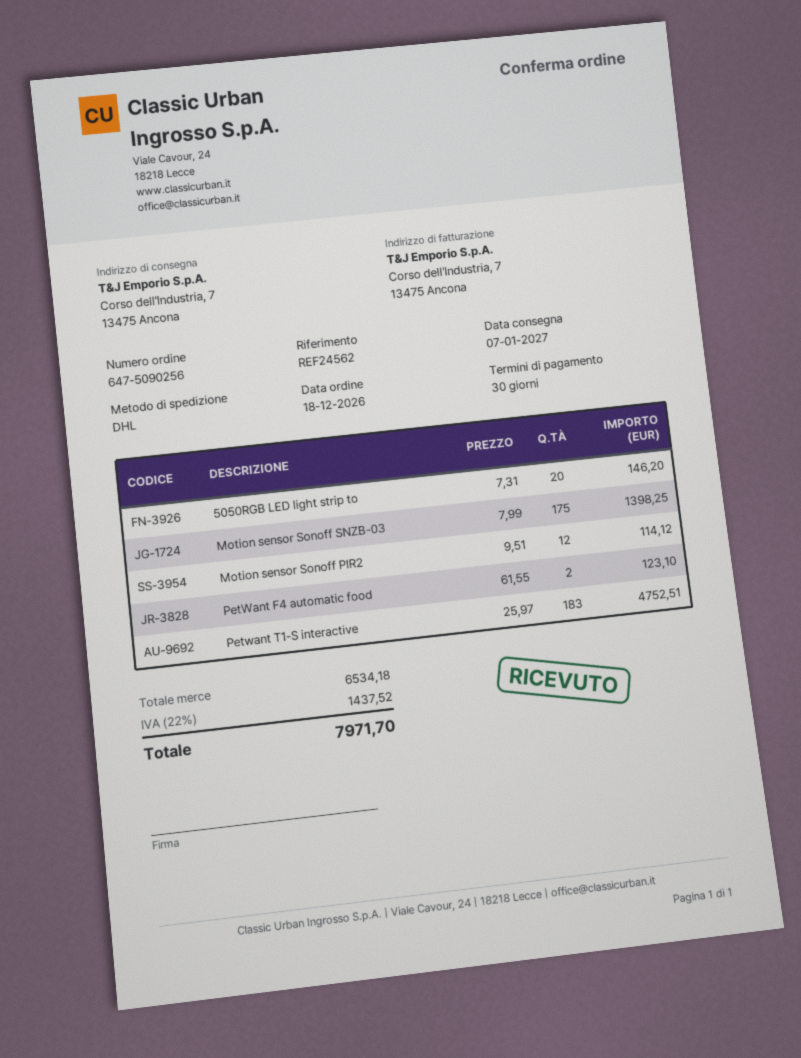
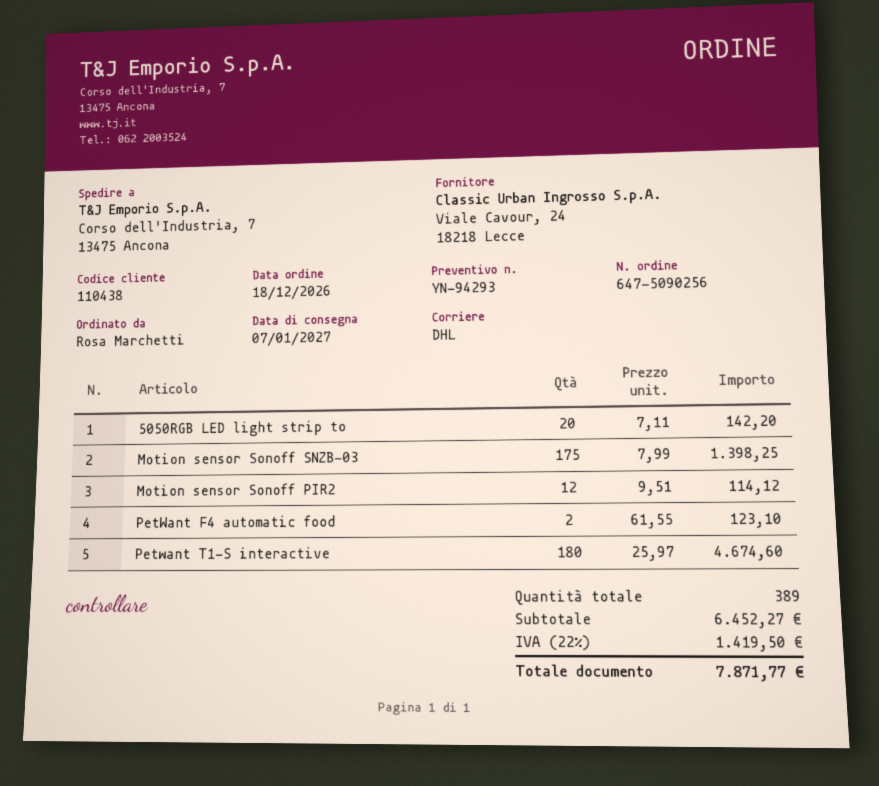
5050RGB LED light strip to: 20 x 7.31 = 146.20 -> 20 x 7.11 = 142.20
Petwant T1-S interactive: 183 x 25.97 = 4752.51 -> 180 x 25.97 = 4674.60
subtotal: 6534.18 -> 6452.27
tax: 22% = 1437.52 -> 22% = 1419.50
total: 7971.70 -> 7871.77

